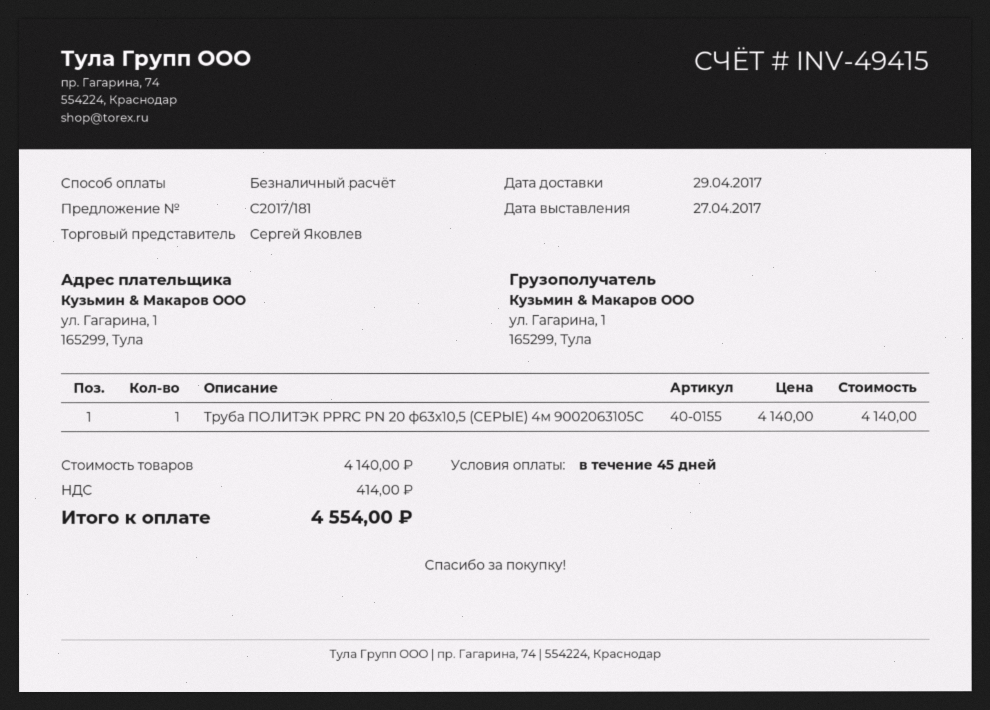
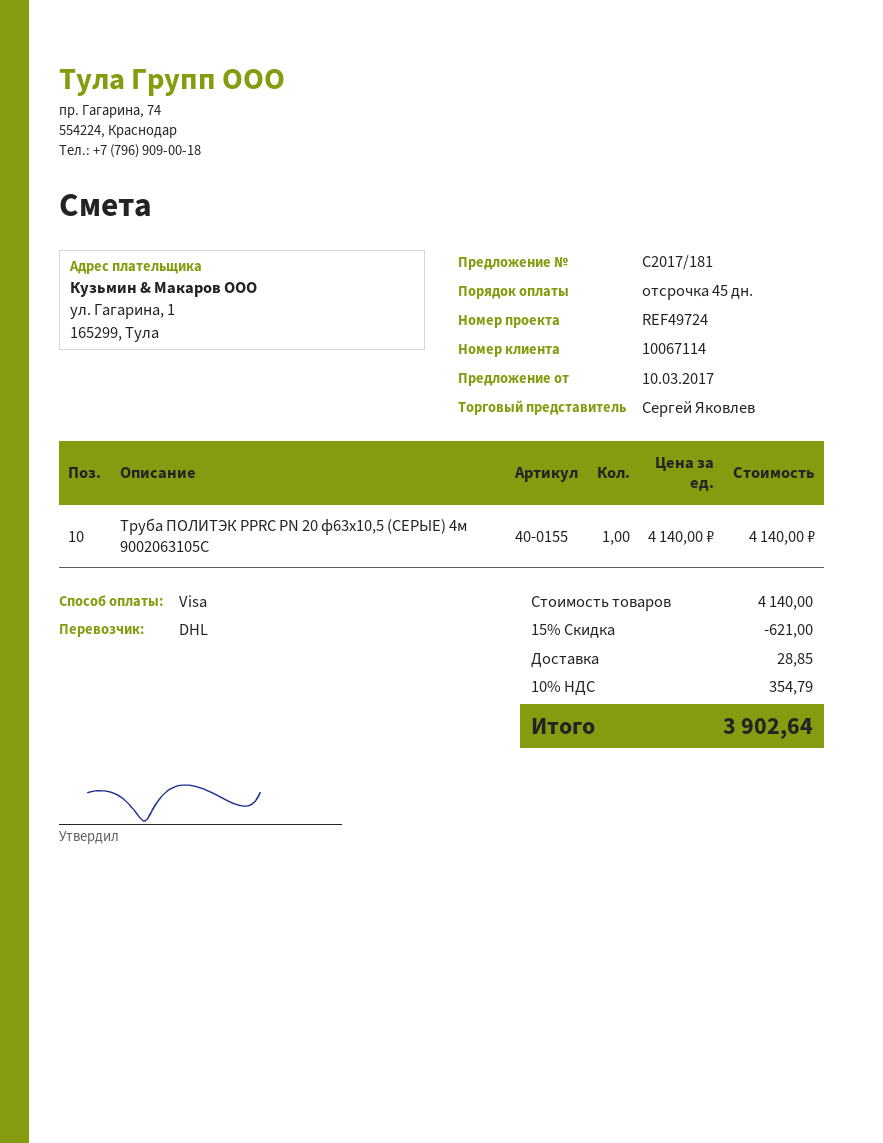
payment method: bank transfer -> Visa
discount: none -> 15% = 621.00
shipping: none -> 28.85
tax: 414.00 -> 354.79
total: 4554.00 -> 3902.64

